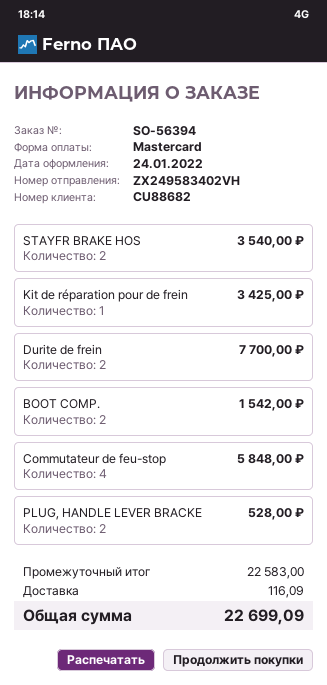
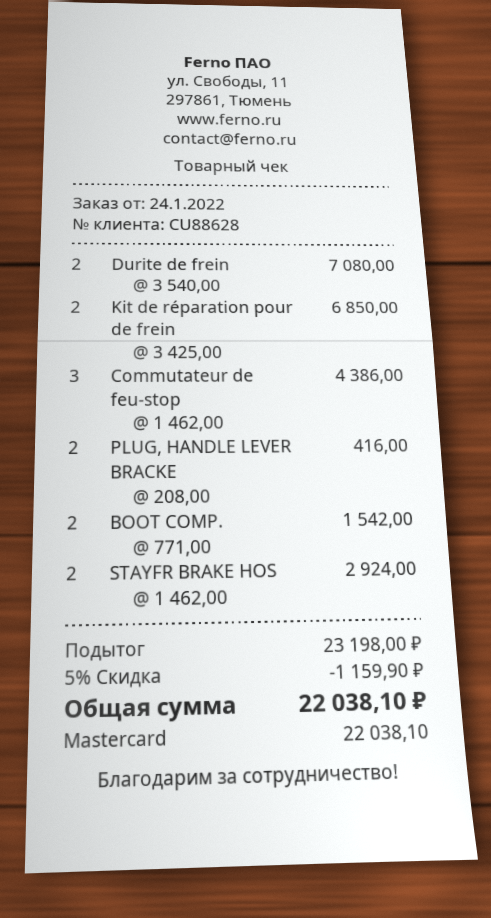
customer number: CU88682 -> CU88628
STAYFR BRAKE HOS: 2 for 3540.00 -> 2 for 2924.00
Kit de réparation pour de frein: 1 for 3425.00 -> 2 for 6850.00
Durite de frein: 2 for 7700.00 -> 2 for 7080.00
Commutateur de feu-stop: 4 for 5848.00 -> 3 for 4386.00
PLUG, HANDLE LEVER BRACKE: 2 for 528.00 -> 2 for 416.00
subtotal: 22583.00 -> 23198.00
discount: none -> 5% = 1159.90
shipping: 116.09 -> none
total: 22699.09 -> 22038.10

